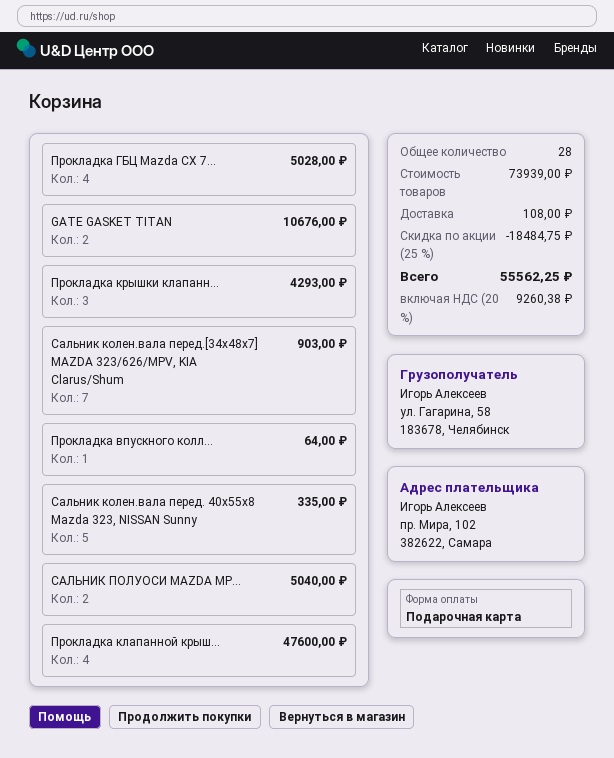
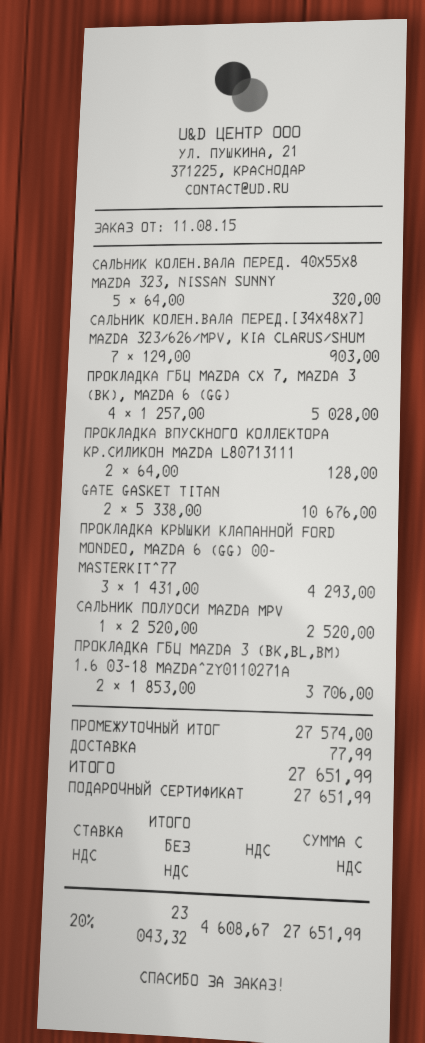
Прокладка впускного колл...: 1 for 64.00 -> 2 for 128.00
Сальник колен.вала перед. 40x55x8 Mazda 323, NISSAN Sunny: 5 for 335.00 -> 5 for 320.00
САЛЬНИК ПОЛУОСИ MAZDA MP...: 2 for 5040.00 -> 1 for 2520.00
Прокладка клапанной крыш...: 4 for 47600.00 -> none
ПРОКЛАДКА ГБЦ MAZDA 3 (BK,BL,BM) 1.6 03-18 MAZDA^ZY0110271A: none -> 2 for 3706.00
subtotal: 73939.00 -> 27574.00
discount: 25% = 18484.75 -> none
shipping: 108.00 -> 77.99
tax: 20% = 9260.38 -> 20% = 4608.67
total: 55562.25 -> 27651.99

